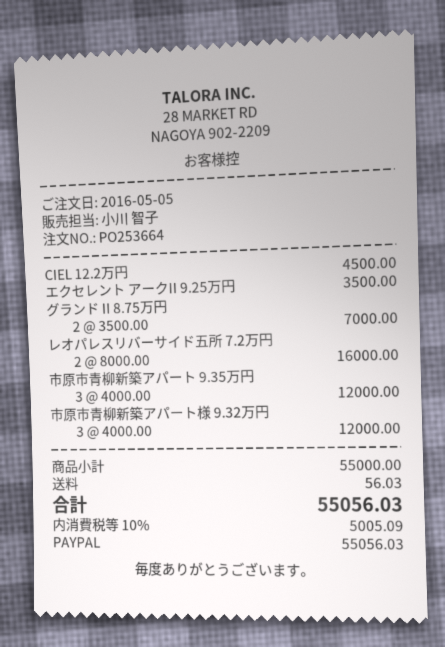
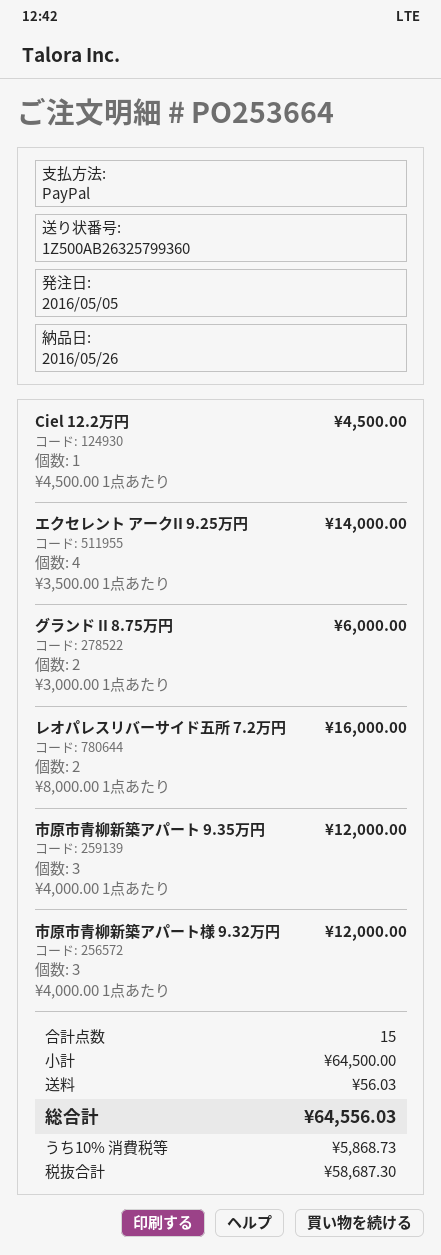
エクセレント アークII 9.25万円: 1 x 3500.00 = 3500.00 -> 4 x 3500.00 = 14000.00
グランド II 8.75万円: 2 x 3500.00 = 7000.00 -> 2 x 3000.00 = 6000.00
subtotal: 55000.00 -> 64500.00
tax: 10% = 5005.09 -> 10% = 5868.73
total: 55056.03 -> 64556.03

